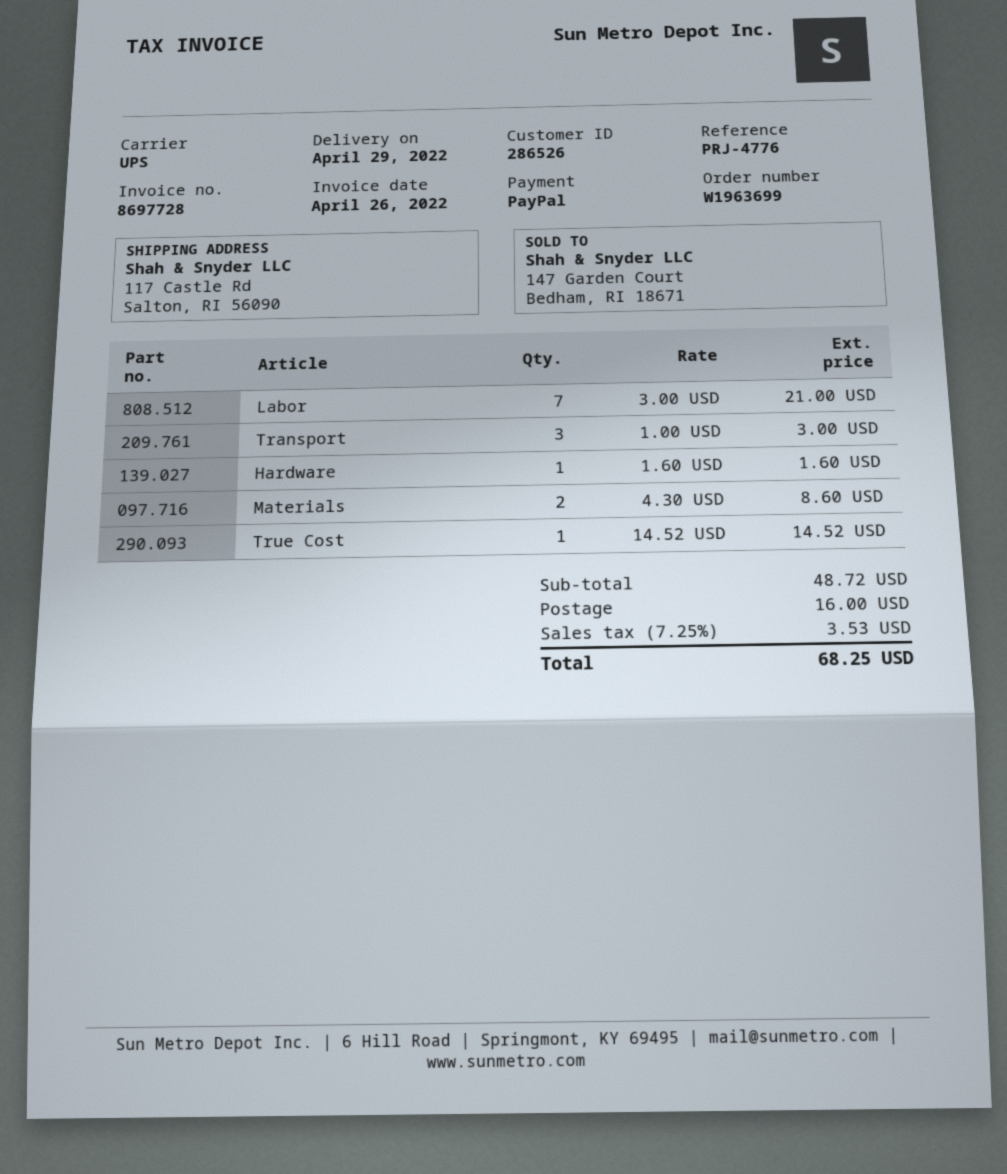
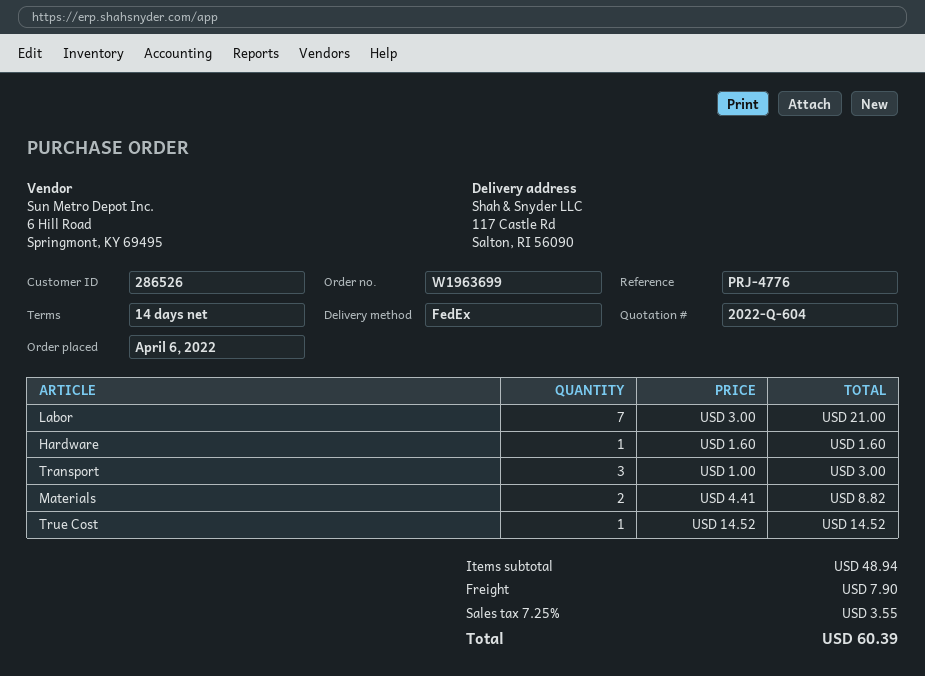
shipping method: UPS -> FedEx
Materials: 2 x 4.30 = 8.60 -> 2 x 4.41 = 8.82
subtotal: 48.72 -> 48.94
shipping: 16.00 -> 7.90
tax: 7.25% = 3.53 -> 7.25% = 3.55
total: 68.25 -> 60.39

